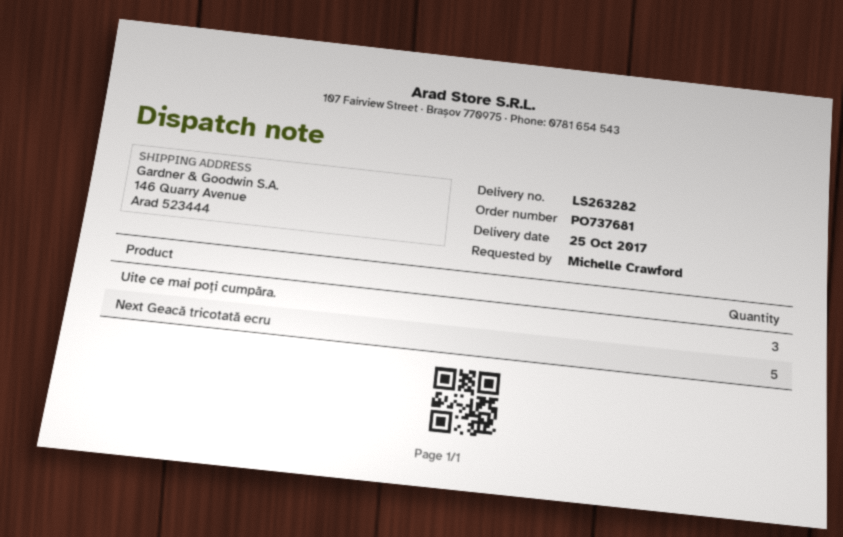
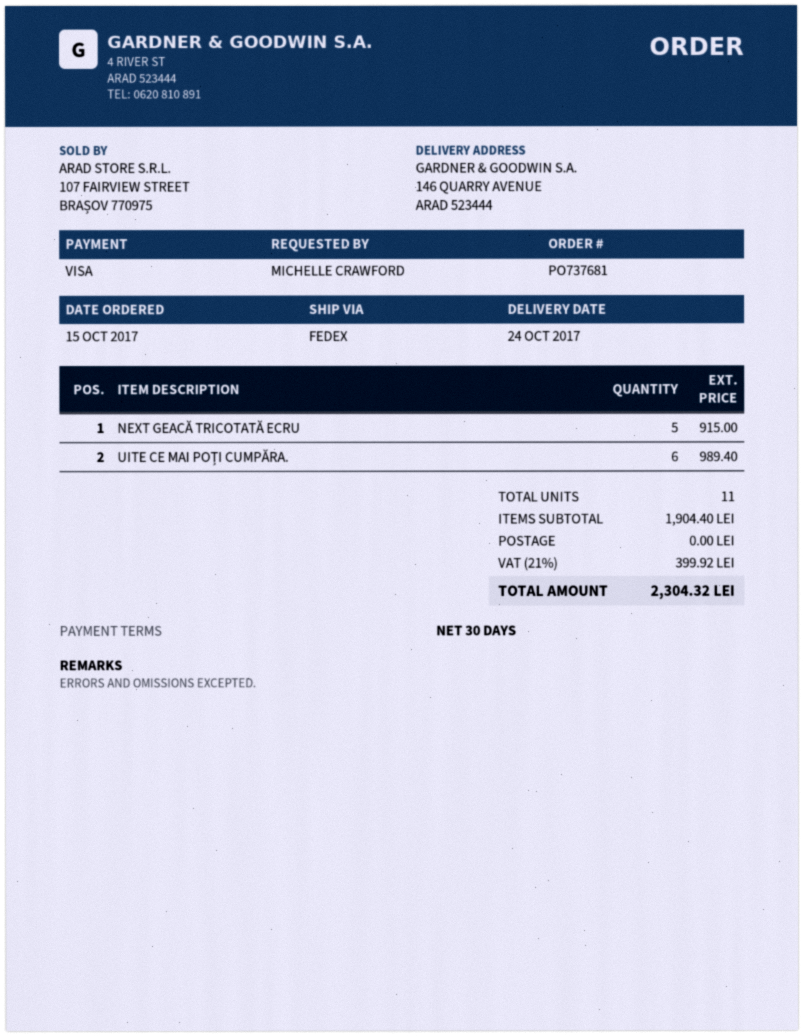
delivery date: 2017-10-25 -> 2017-10-24
Uite ce mai poți cumpăra.: 3 -> 6

